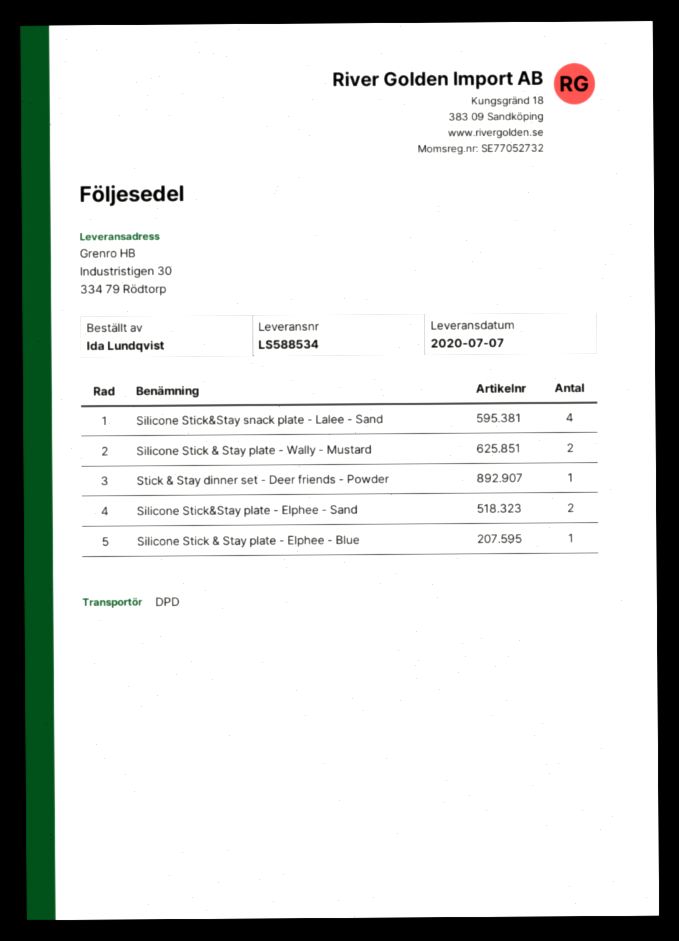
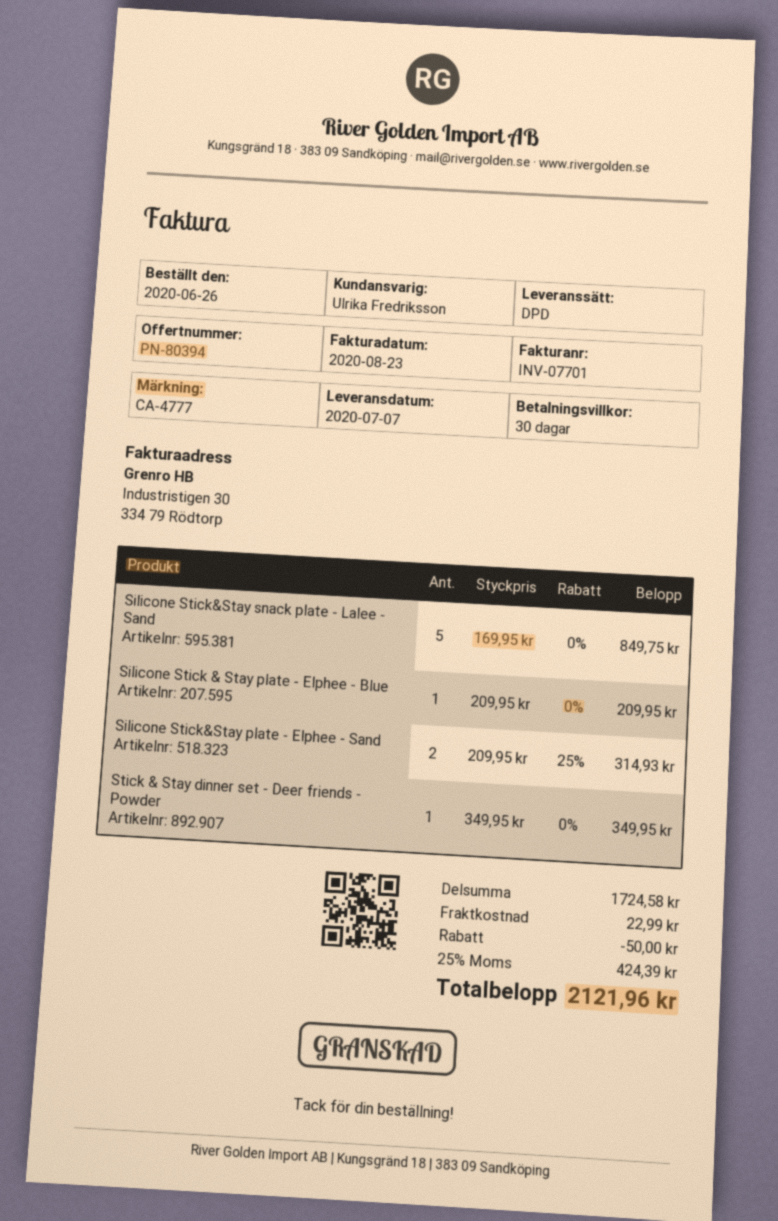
Silicone Stick&Stay snack plate - Lalee - Sand: 4 -> 5
Silicone Stick & Stay plate - Wally - Mustard: 2 -> none

